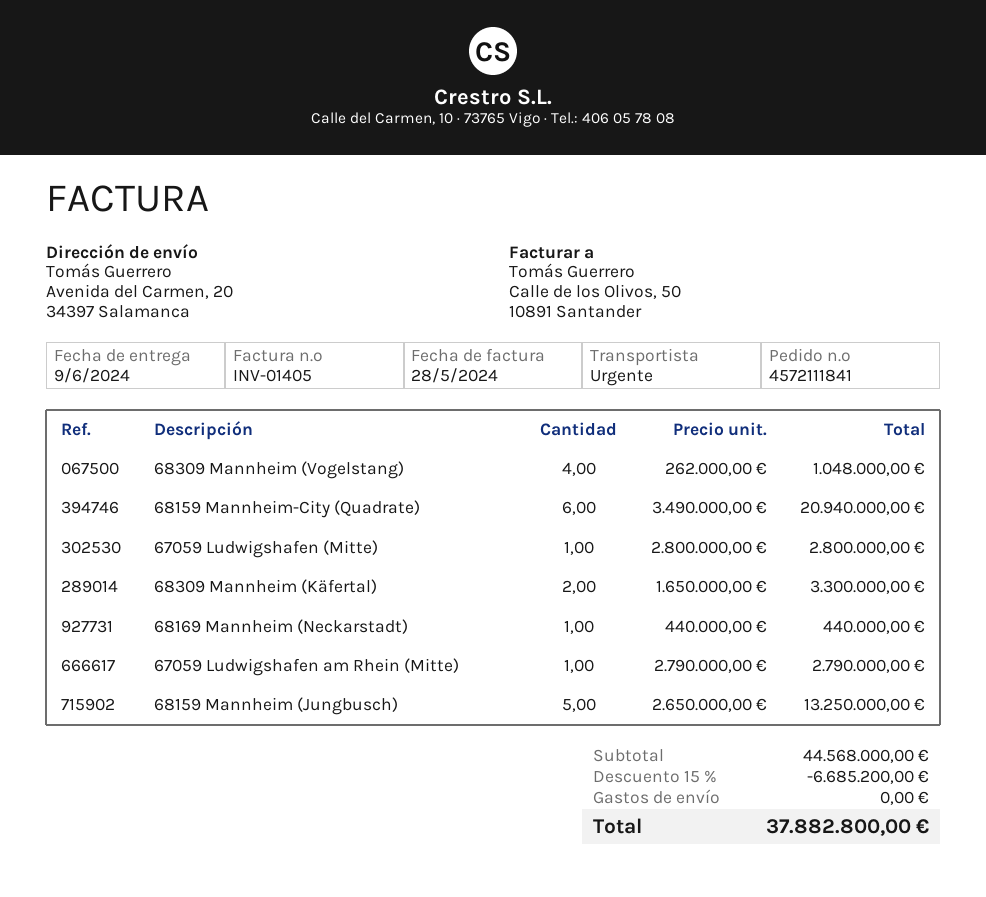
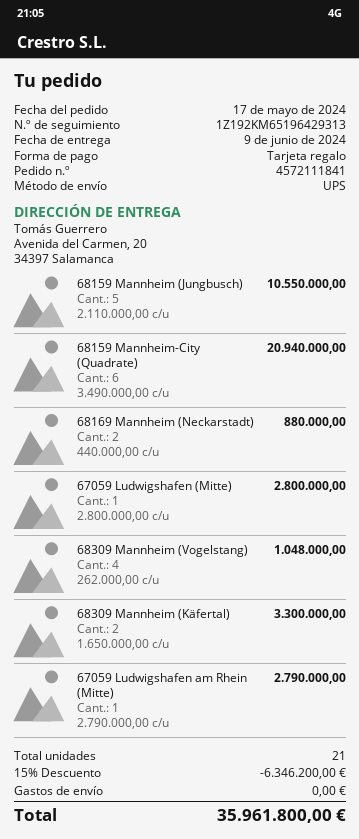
shipping method: express -> UPS
68169 Mannheim (Neckarstadt): 1 x 440000.00 = 440000.00 -> 2 x 440000.00 = 880000.00
68159 Mannheim (Jungbusch): 5 x 2650000.00 = 13250000.00 -> 5 x 2110000.00 = 10550000.00
discount: 15% = 6685200.00 -> 15% = 6346200.00
total: 37882800.00 -> 35961800.00

